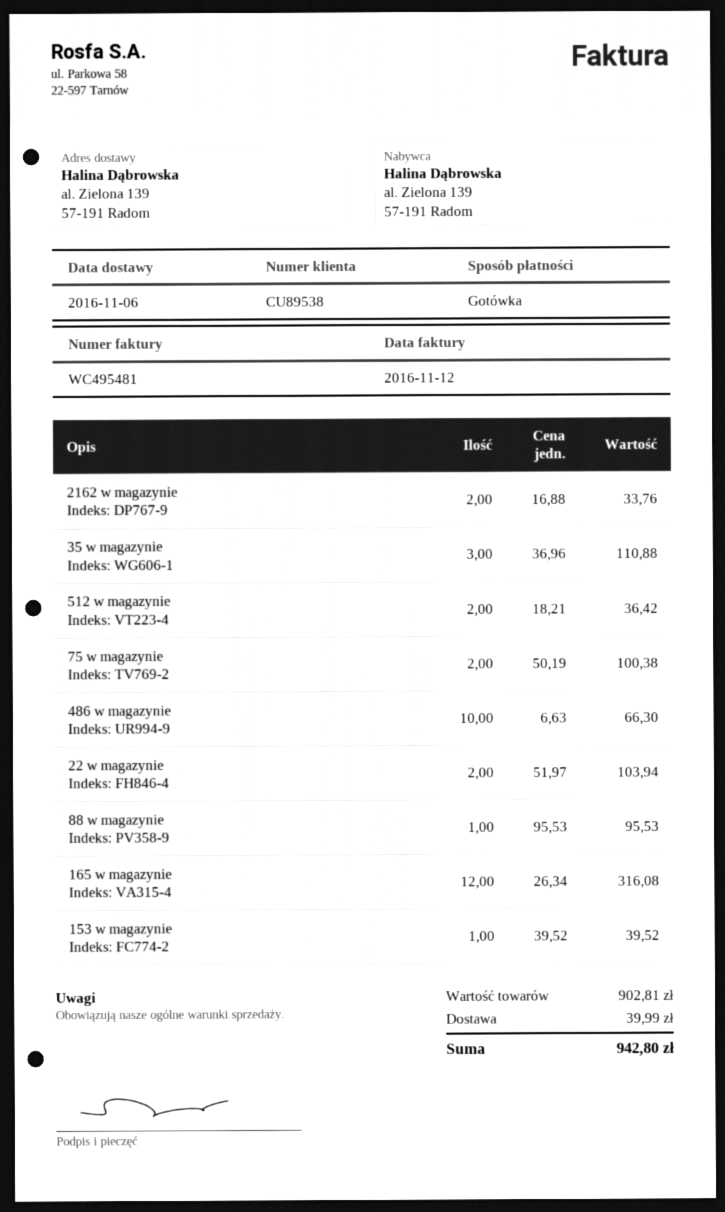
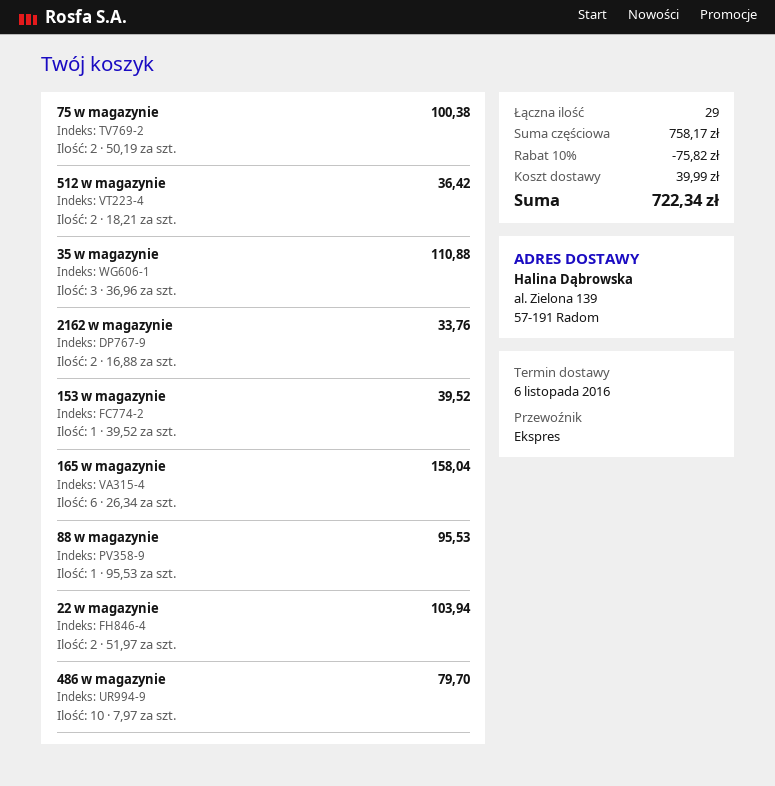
486 w magazynie: 10 x 6.63 = 66.30 -> 10 x 7.97 = 79.70
165 w magazynie: 12 x 26.34 = 316.08 -> 6 x 26.34 = 158.04
subtotal: 902.81 -> 758.17
discount: none -> 10% = 75.82
total: 942.80 -> 722.34

